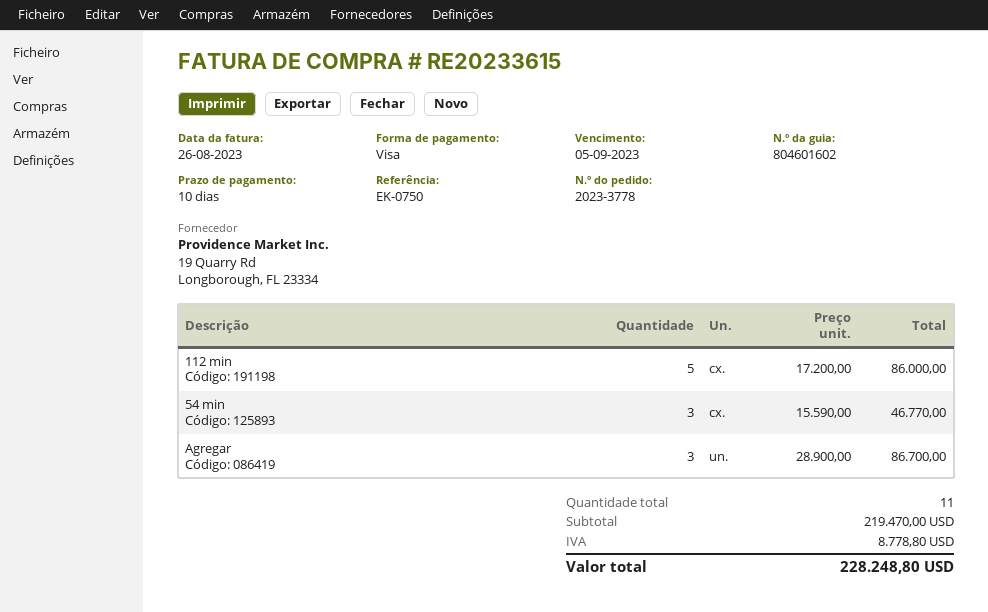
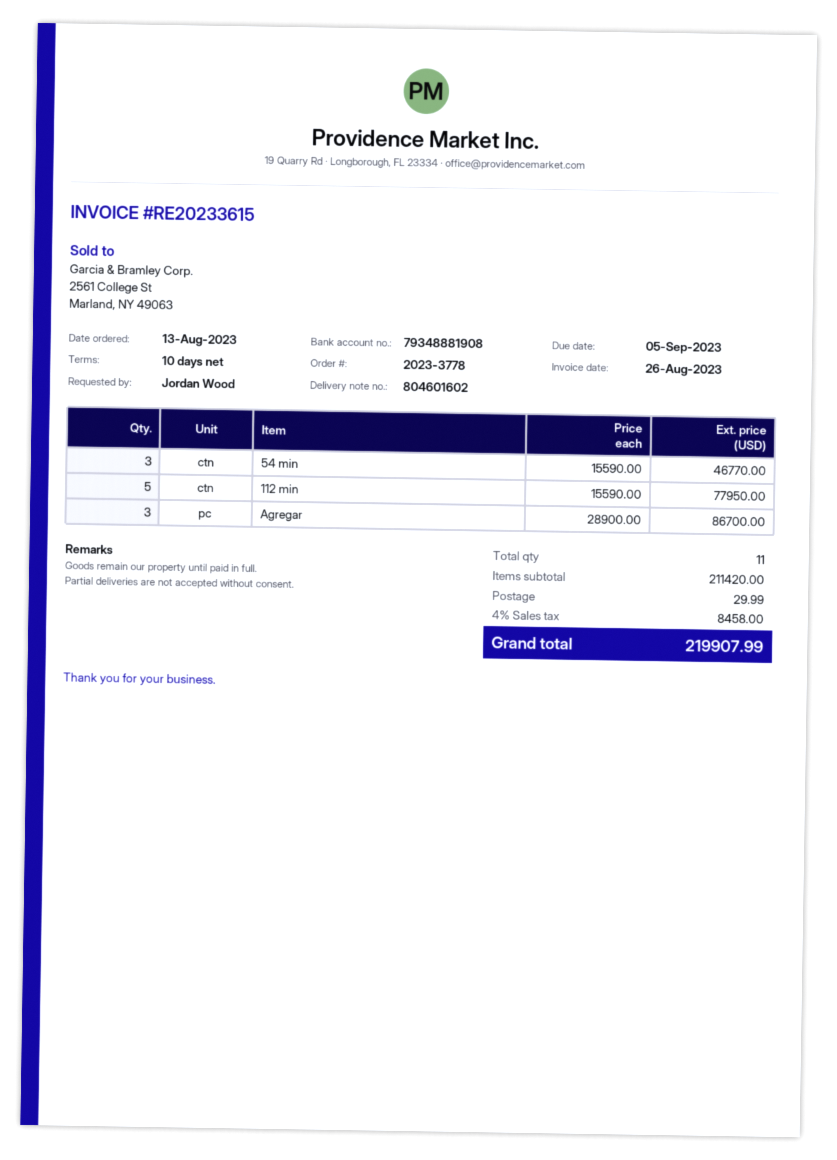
112 min: 5 x 17200.00 = 86000.00 -> 5 x 15590.00 = 77950.00
subtotal: 219470.00 -> 211420.00
shipping: none -> 29.99
tax: 8778.80 -> 8458.00
total: 228248.80 -> 219907.99

